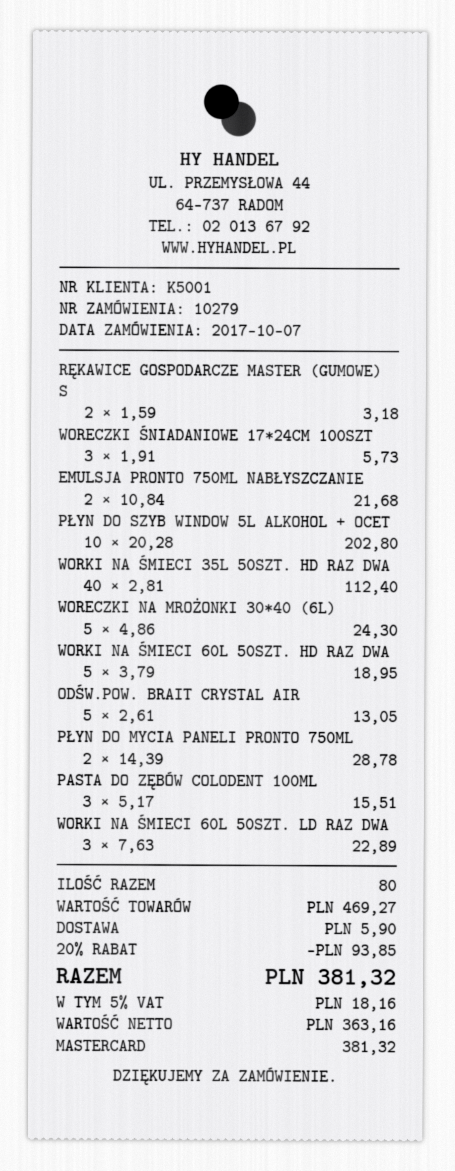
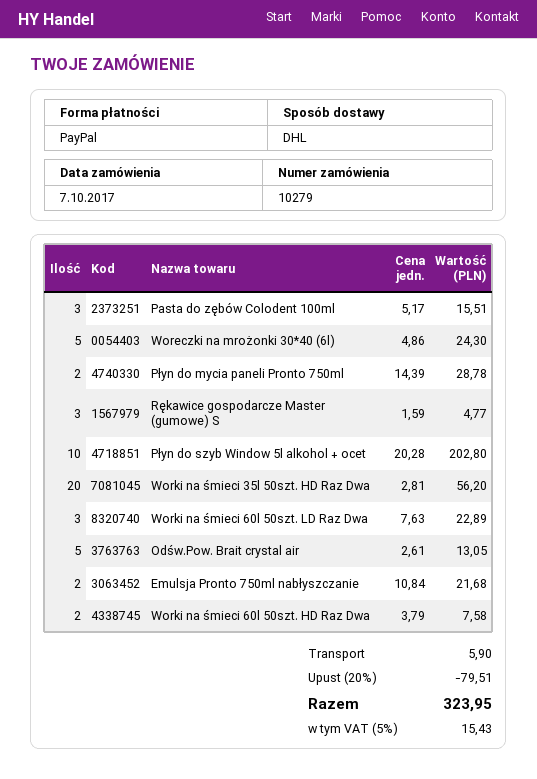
payment method: Mastercard -> PayPal
RĘKAWICE GOSPODARCZE MASTER (GUMOWE) S: 2 x 1.59 = 3.18 -> 3 x 1.59 = 4.77
WORECZKI ŚNIADANIOWE 17*24CM 100SZT: 3 x 1.91 = 5.73 -> none
WORKI NA ŚMIECI 35L 50SZT. HD RAZ DWA: 40 x 2.81 = 112.40 -> 20 x 2.81 = 56.20
WORKI NA ŚMIECI 60L 50SZT. HD RAZ DWA: 5 x 3.79 = 18.95 -> 2 x 3.79 = 7.58
discount: 20% = 93.85 -> 20% = 79.51
tax: 5% = 18.16 -> 5% = 15.43
total: 381.32 -> 323.95

